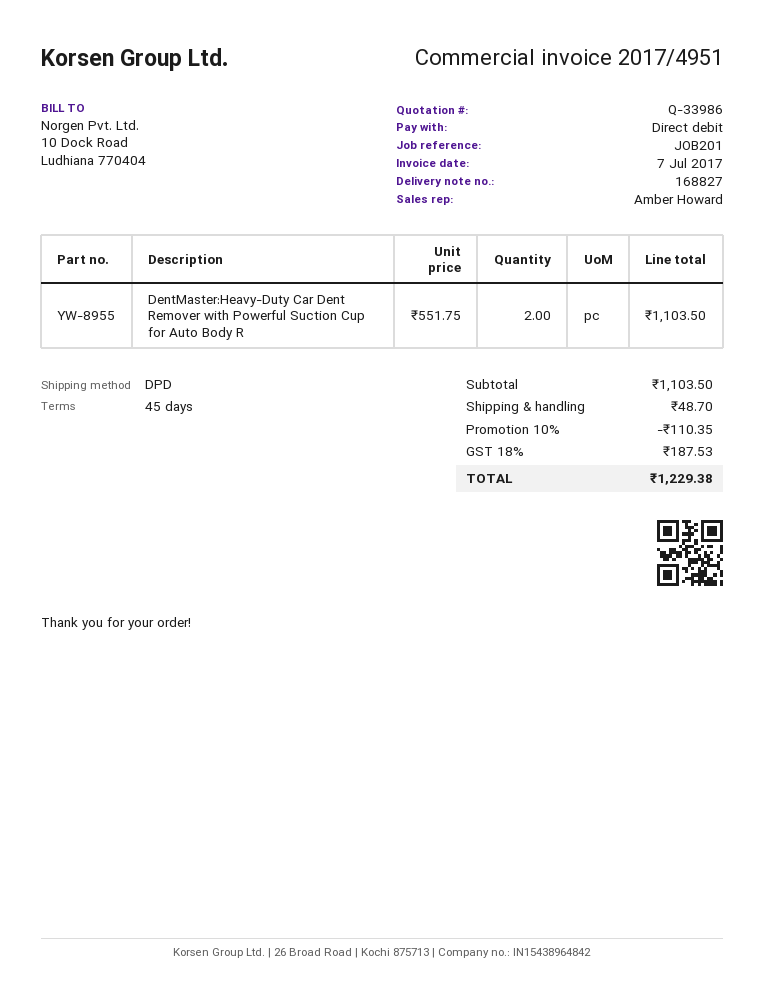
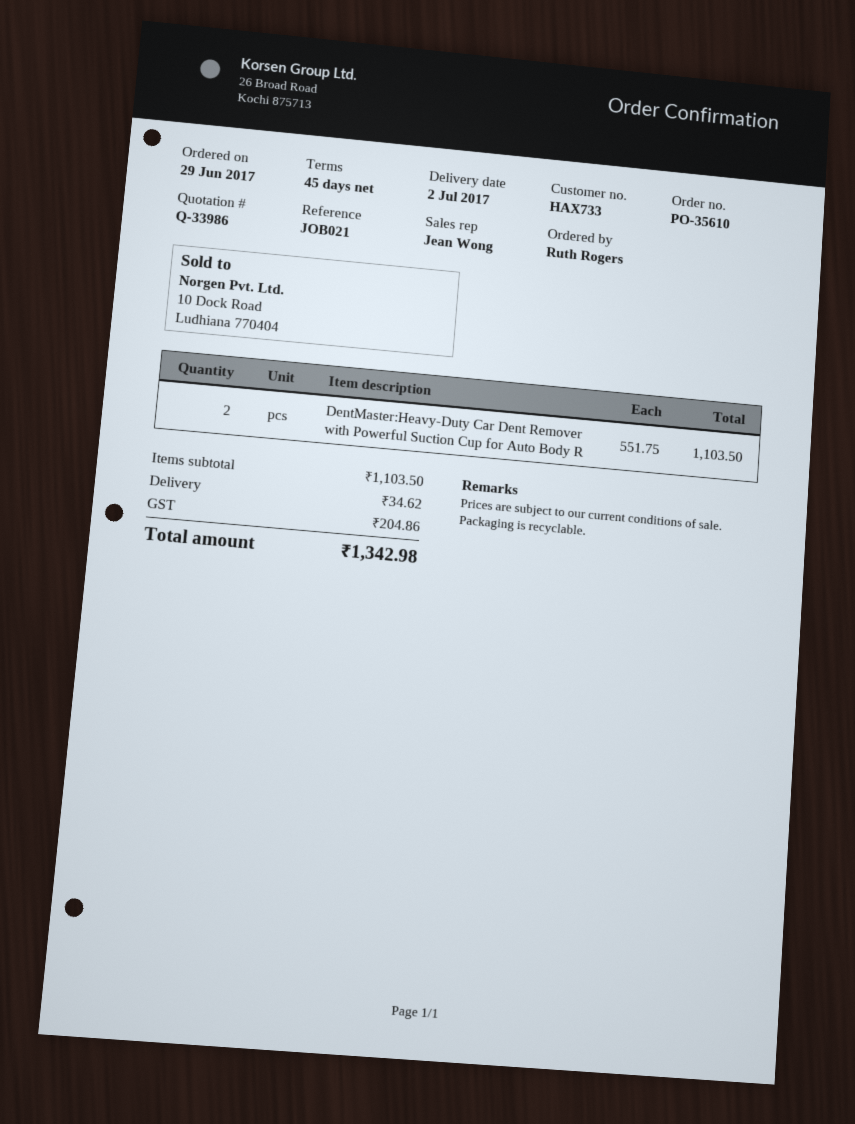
reference: JOB201 -> JOB021
sales rep: Amber Howard -> Jean Wong
discount: 10% = 110.35 -> none
shipping: 48.70 -> 34.62
tax: 187.53 -> 204.86
total: 1229.38 -> 1342.98

